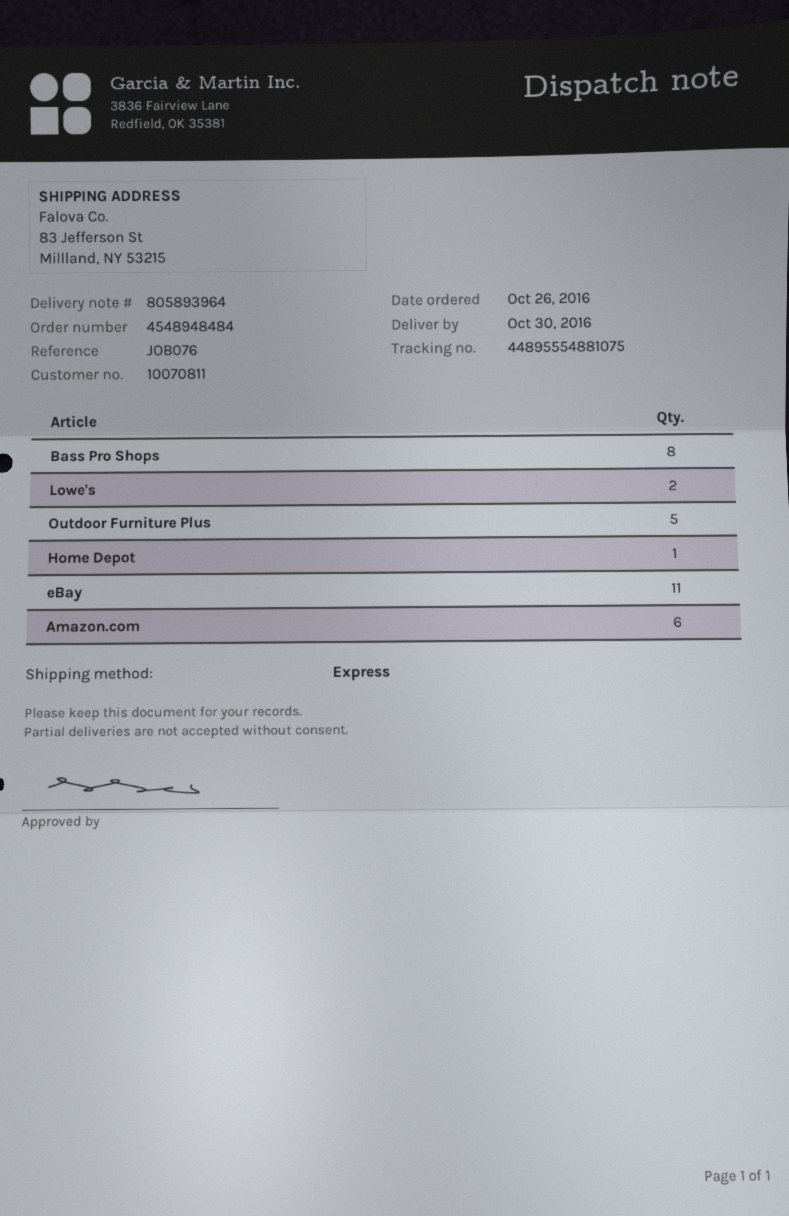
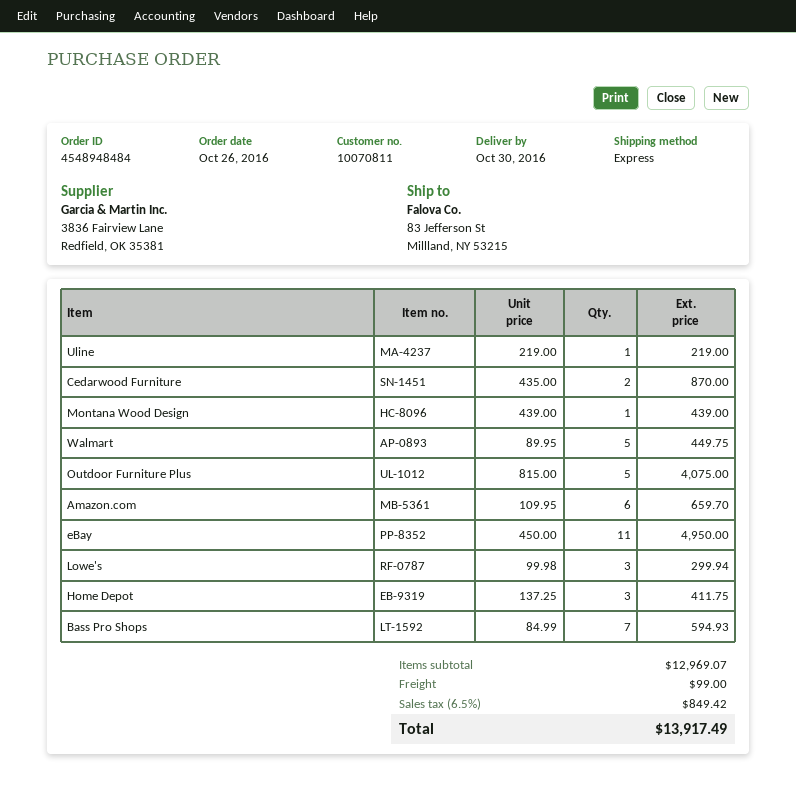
Bass Pro Shops: 8 -> 7
Lowe's: 2 -> 3
Home Depot: 1 -> 3
Uline: none -> 1
Cedarwood Furniture: none -> 2
Montana Wood Design: none -> 1
Walmart: none -> 5

